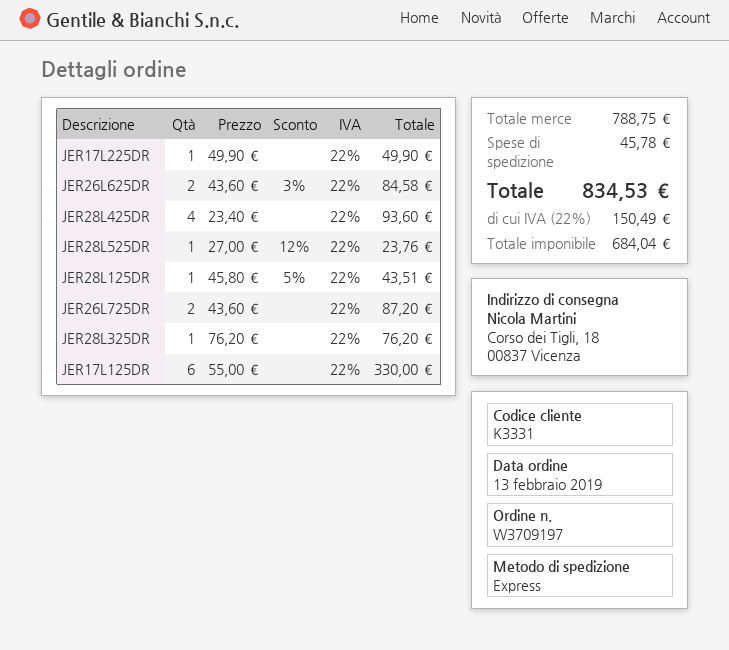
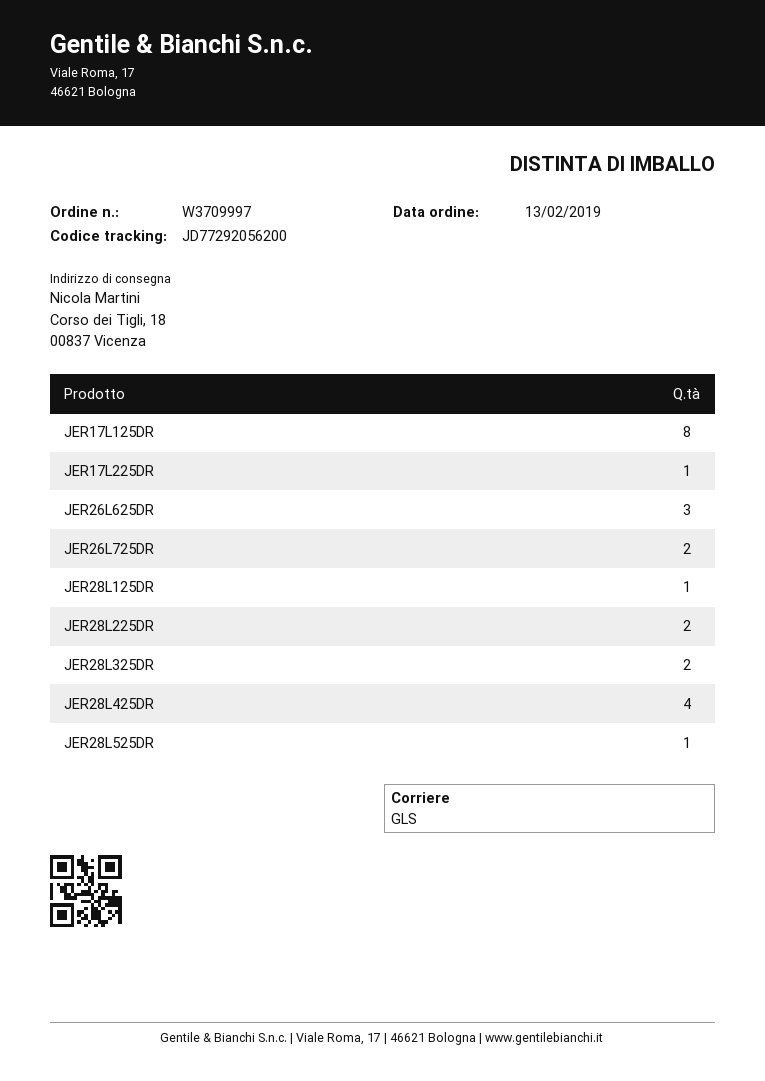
order number: W3709197 -> W3709997
shipping method: express -> GLS
JER26L625DR: 2 -> 3
JER28L325DR: 1 -> 2
JER17L125DR: 6 -> 8
JER28L225DR: none -> 2

